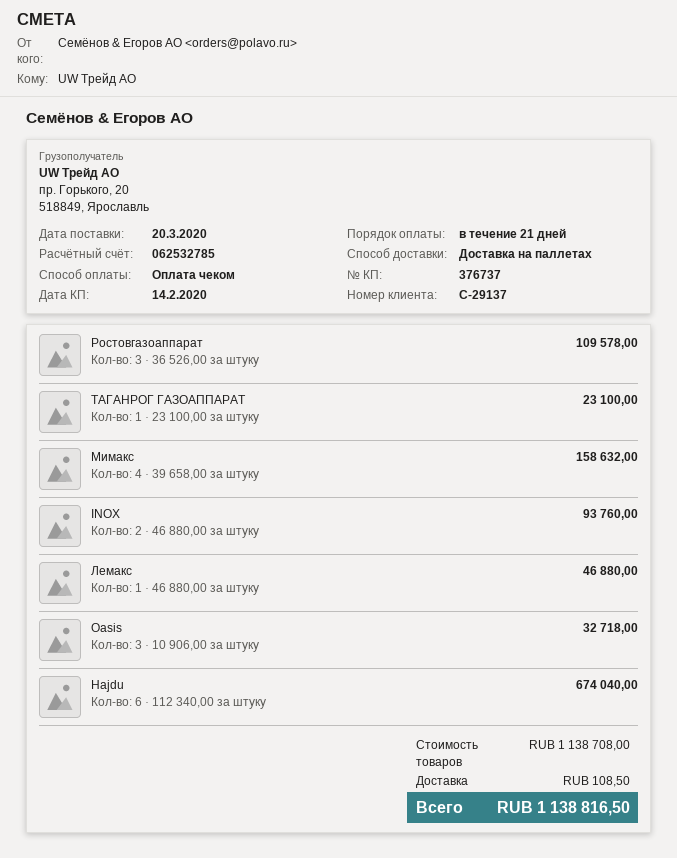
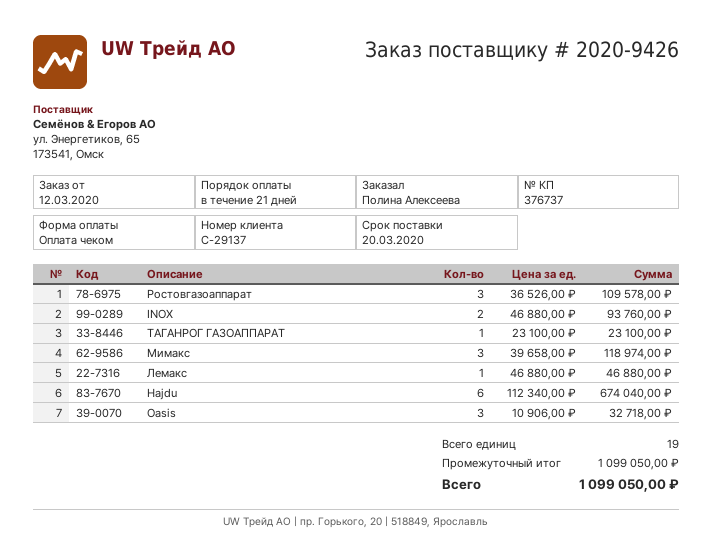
Мимакс: 4 x 39658.00 = 158632.00 -> 3 x 39658.00 = 118974.00
subtotal: 1138708.00 -> 1099050.00
shipping: 108.50 -> none
total: 1138816.50 -> 1099050.00

